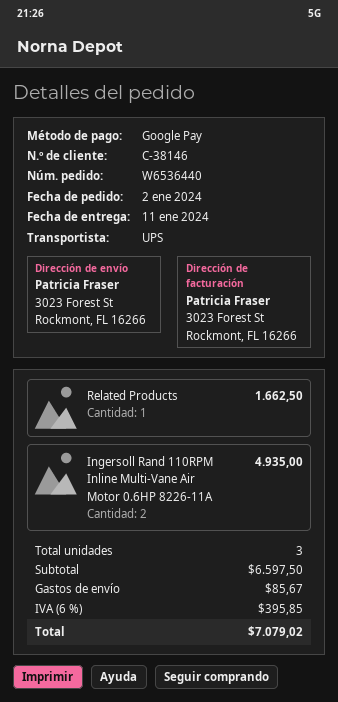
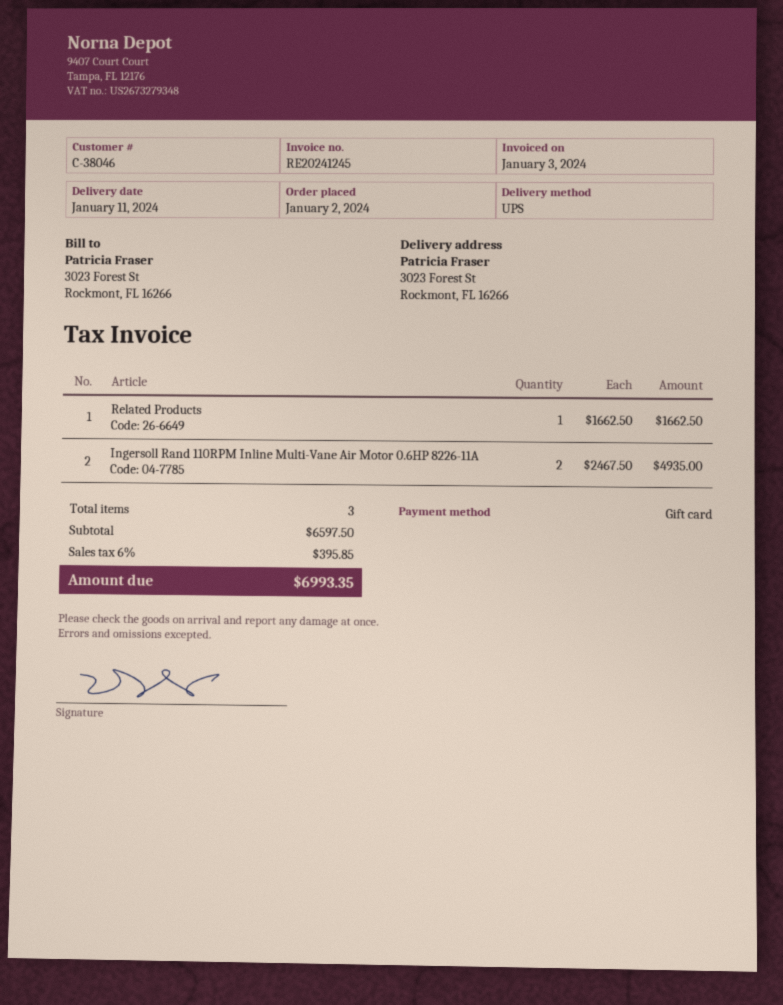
customer number: C-38146 -> C-38046
payment method: Google Pay -> gift card
shipping: 85.67 -> none
total: 7079.02 -> 6993.35

